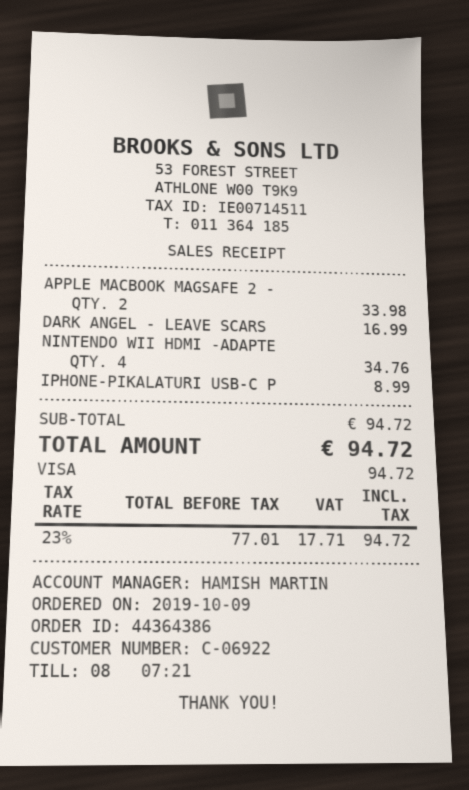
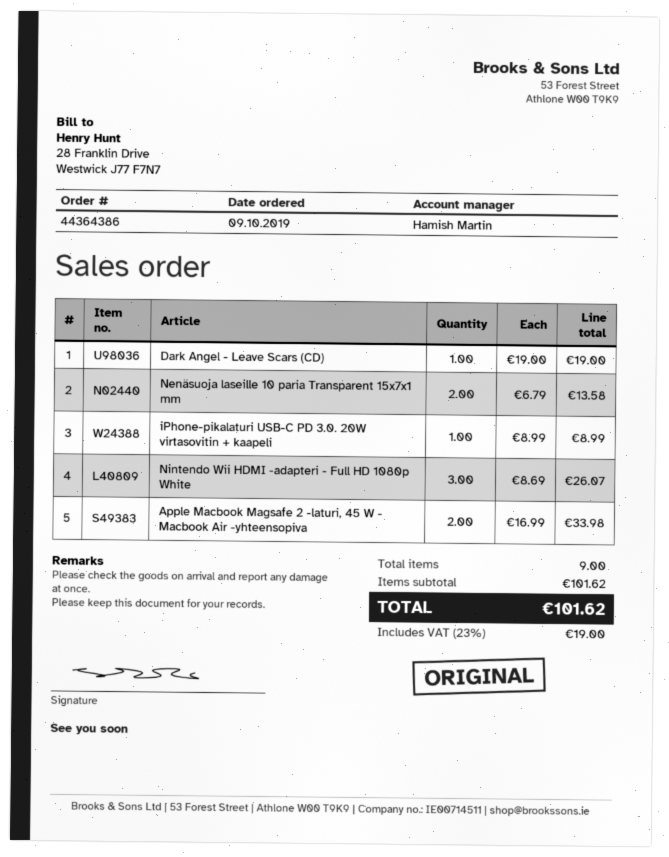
DARK ANGEL - LEAVE SCARS: 1 for 16.99 -> 1 for 19.00
NINTENDO WII HDMI -ADAPTE: 4 for 34.76 -> 3 for 26.07
Nenäsuoja laseille 10 paria Transparent 15x7x1 mm: none -> 2 for 13.58
subtotal: 94.72 -> 101.62
tax: 23% = 17.71 -> 23% = 19.00
total: 94.72 -> 101.62

